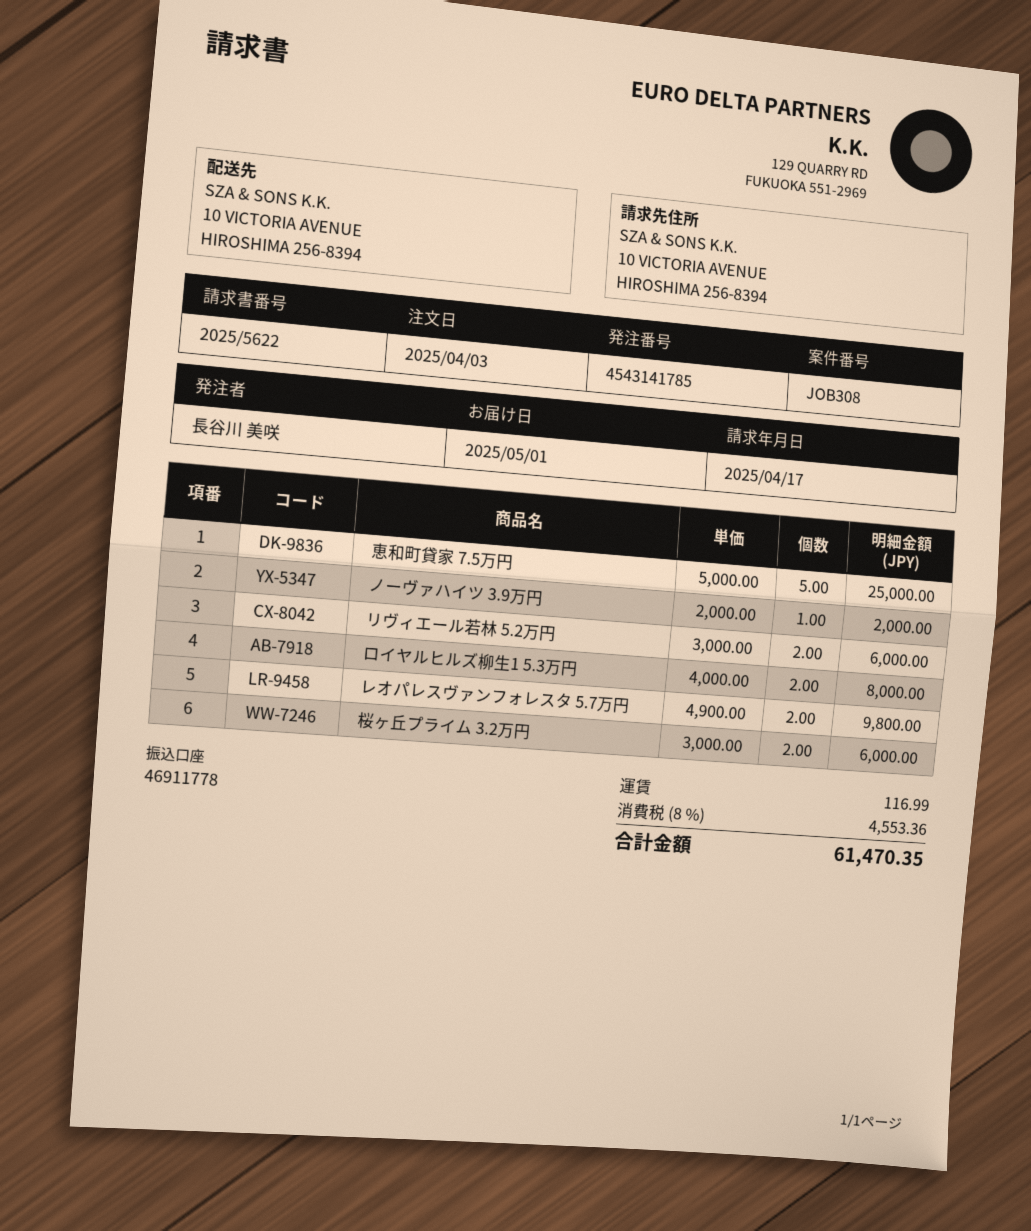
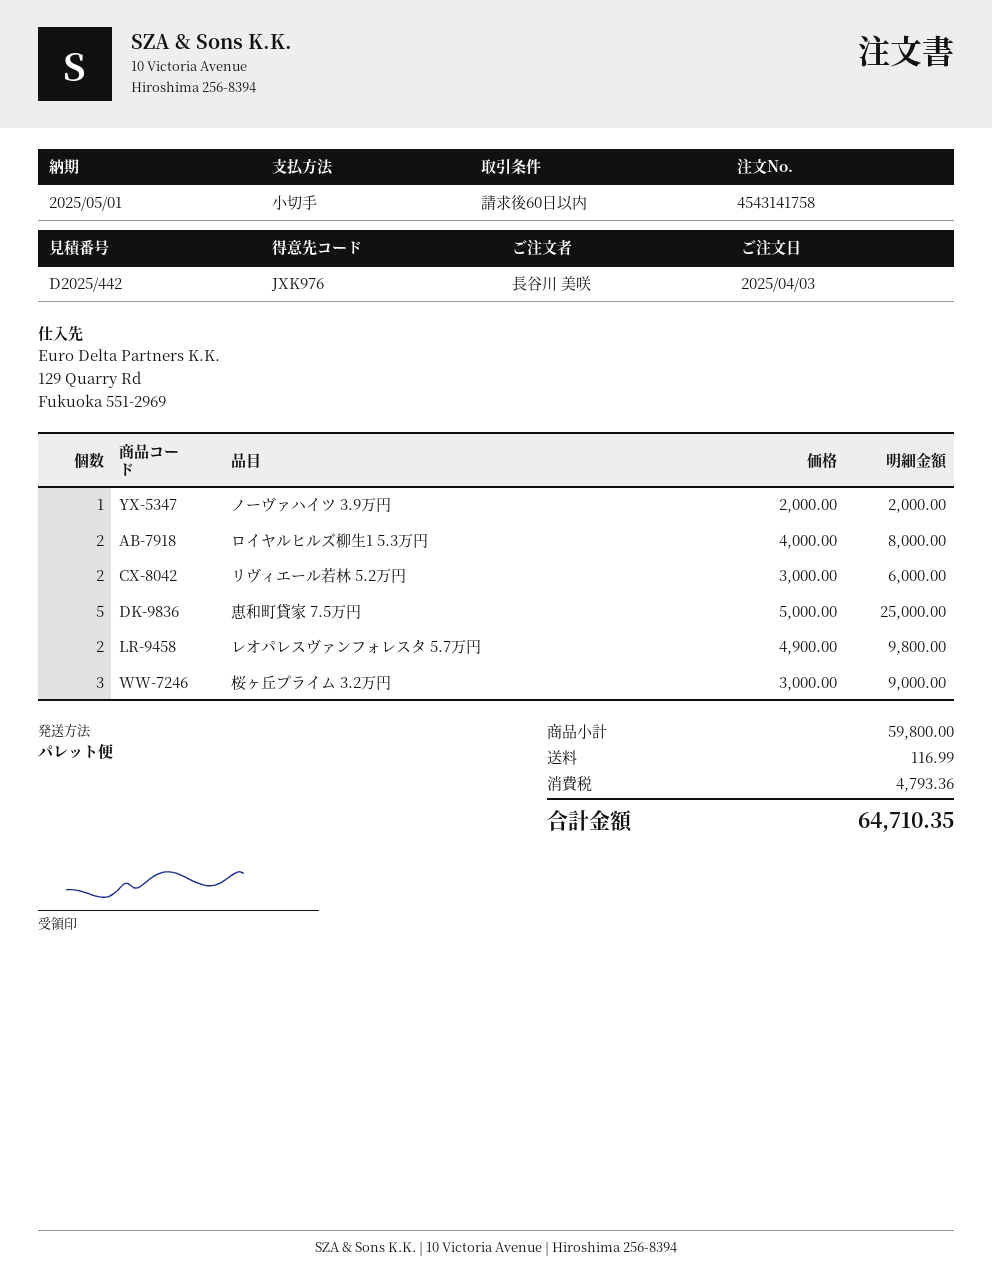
order number: 4543141785 -> 4543141758
桜ヶ丘プライム 3.2万円: 2 x 3000.00 = 6000.00 -> 3 x 3000.00 = 9000.00
tax: 4553.36 -> 4793.36
total: 61470.35 -> 64710.35

